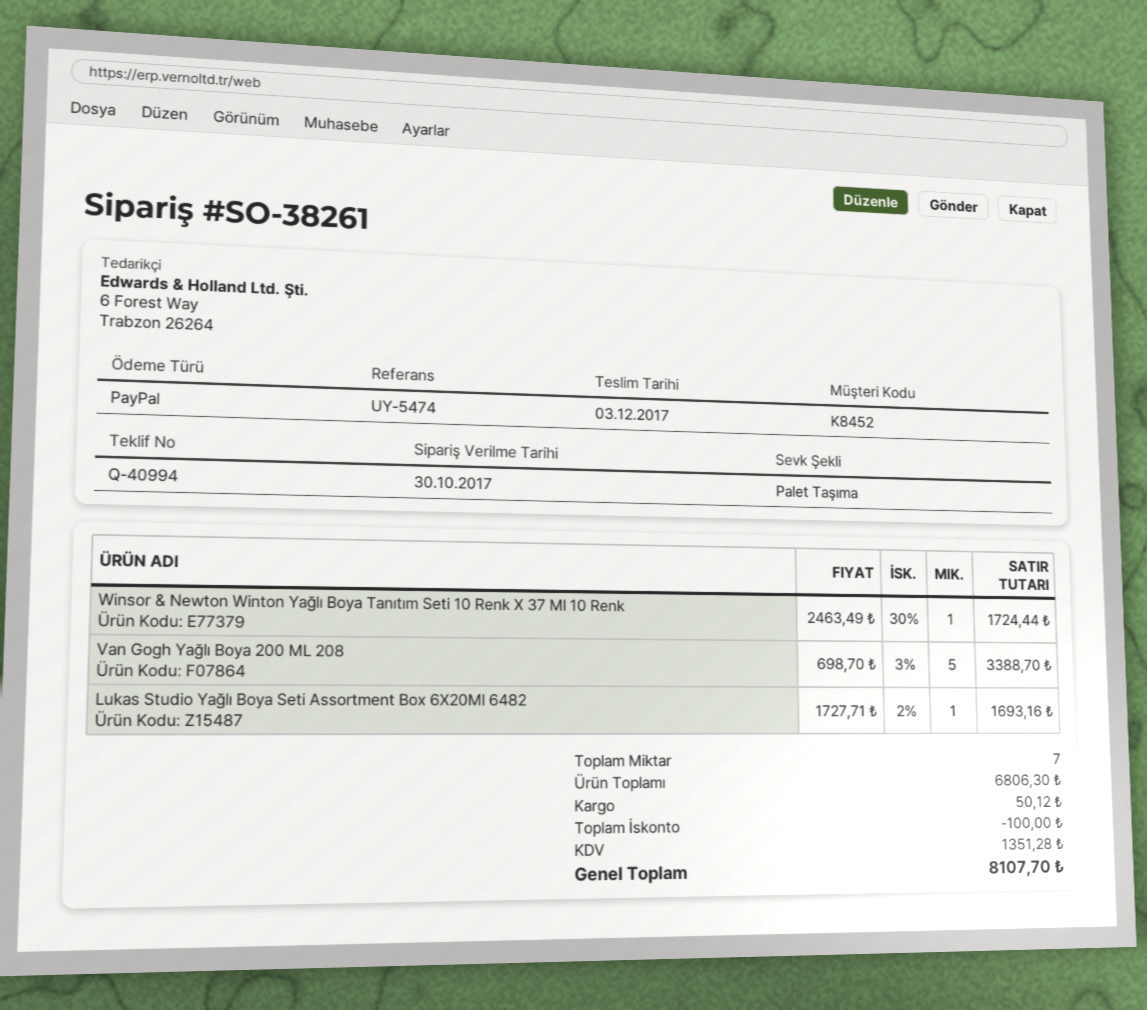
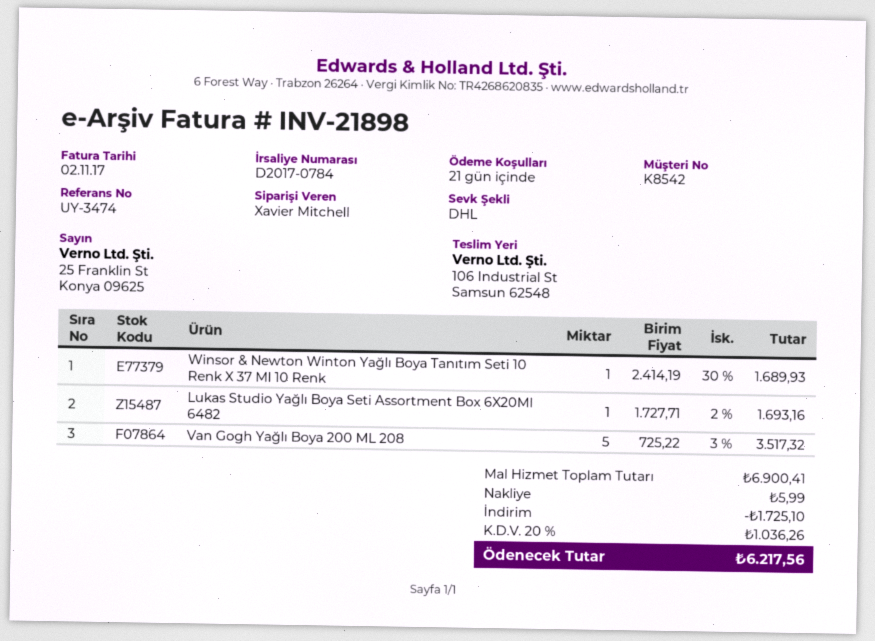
customer number: K8452 -> K8542
reference: UY-5474 -> UY-3474
shipping method: pallet freight -> DHL
Winsor & Newton Winton Yağlı Boya Tanıtım Seti 10 Renk X 37 Ml 10 Renk: 1 x 2463.49 - 30% = 1724.44 -> 1 x 2414.19 - 30% = 1689.93
Van Gogh Yağlı Boya 200 ML 208: 5 x 698.70 - 3% = 3388.70 -> 5 x 725.22 - 3% = 3517.32
subtotal: 6806.30 -> 6900.41
discount: 100.00 -> 1725.10
shipping: 50.12 -> 5.99
tax: 1351.28 -> 1036.26
total: 8107.70 -> 6217.56

